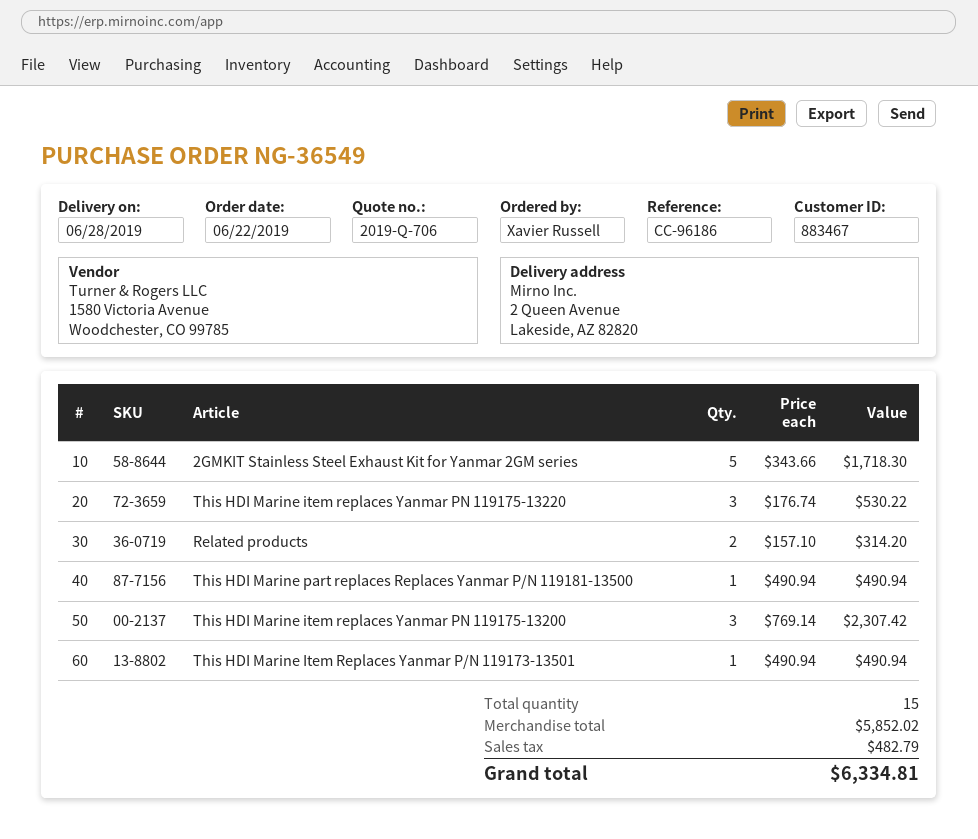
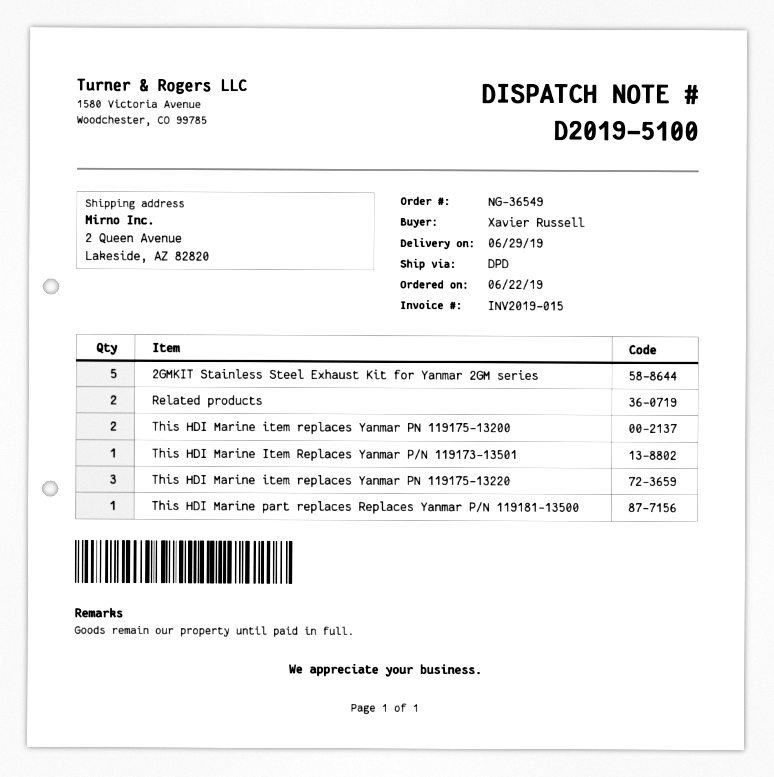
delivery date: 2019-06-28 -> 2019-06-29
This HDI Marine item replaces Yanmar PN 119175-13200: 3 -> 2

